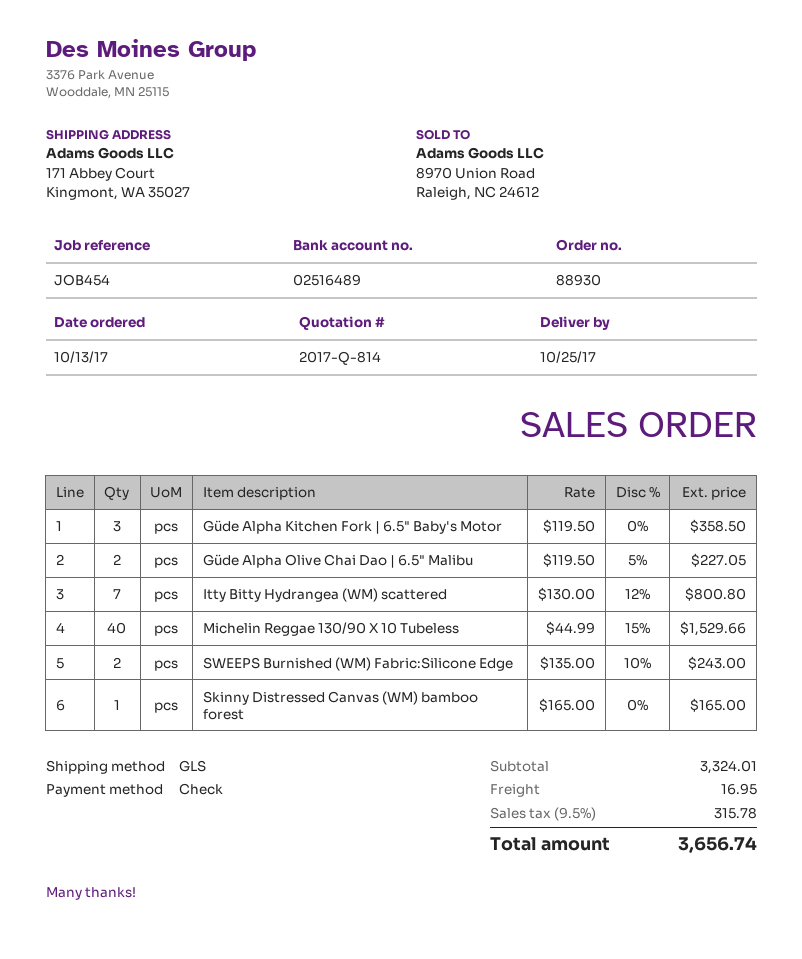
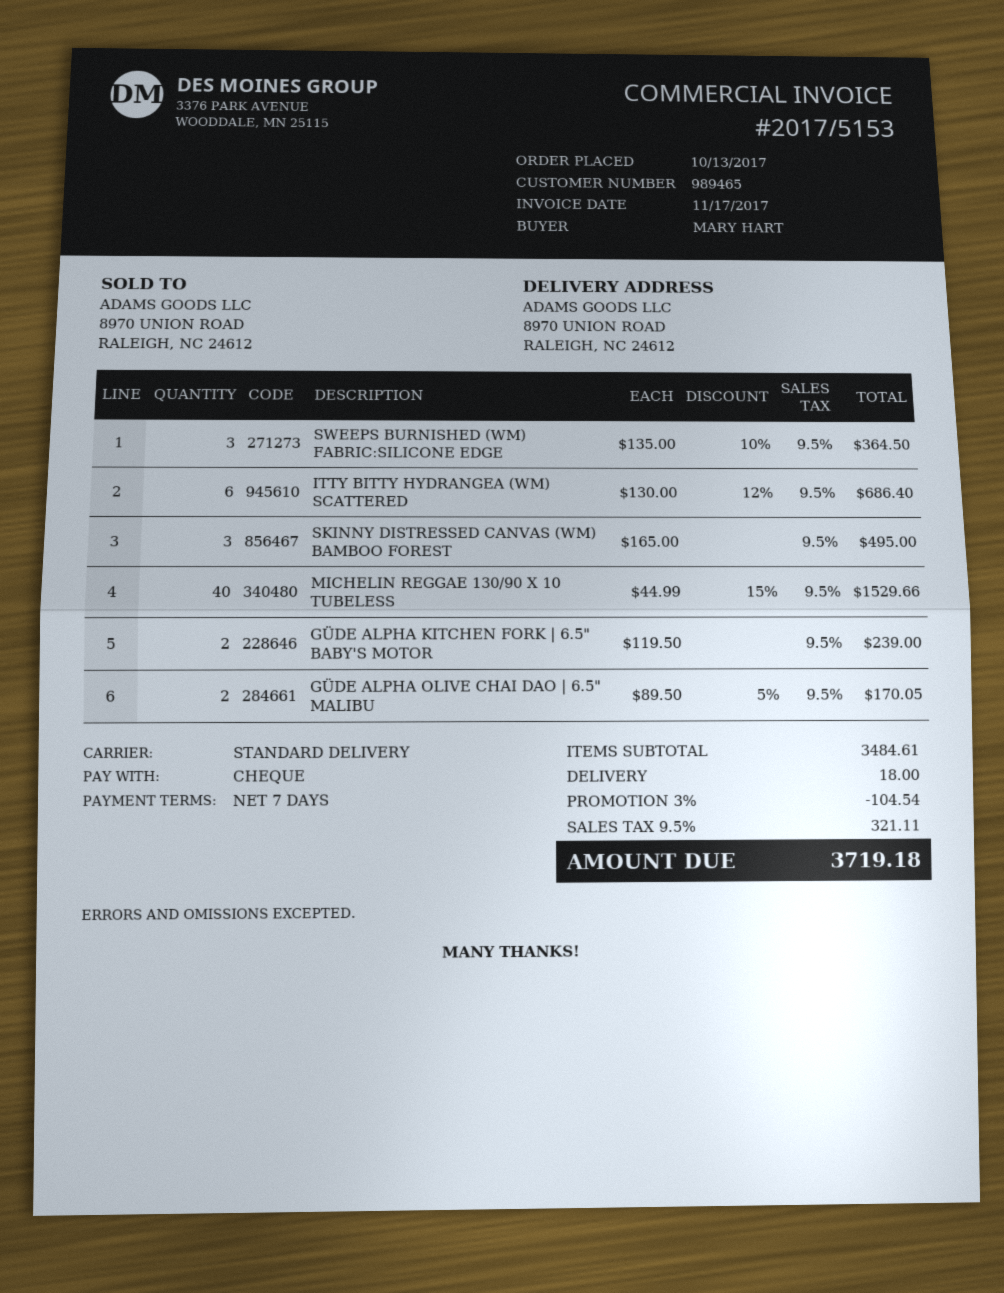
shipping method: GLS -> standard
ship to: 171 Abbey Court, Kingmont, WA 35027 -> 8970 UNION ROAD, RALEIGH, NC 24612
Güde Alpha Kitchen Fork | 6.5" Baby's Motor: 3 x 119.50 = 358.50 -> 2 x 119.50 = 239.00
Güde Alpha Olive Chai Dao | 6.5" Malibu: 2 x 119.50 - 5% = 227.05 -> 2 x 89.50 - 5% = 170.05
Itty Bitty Hydrangea (WM) scattered: 7 x 130.00 - 12% = 800.80 -> 6 x 130.00 - 12% = 686.40
SWEEPS Burnished (WM) Fabric:Silicone Edge: 2 x 135.00 - 10% = 243.00 -> 3 x 135.00 - 10% = 364.50
Skinny Distressed Canvas (WM) bamboo forest: 1 x 165.00 = 165.00 -> 3 x 165.00 = 495.00
subtotal: 3324.01 -> 3484.61
discount: none -> 3% = 104.54
shipping: 16.95 -> 18.00
tax: 9.5% = 315.78 -> 9.5% = 321.11
total: 3656.74 -> 3719.18

